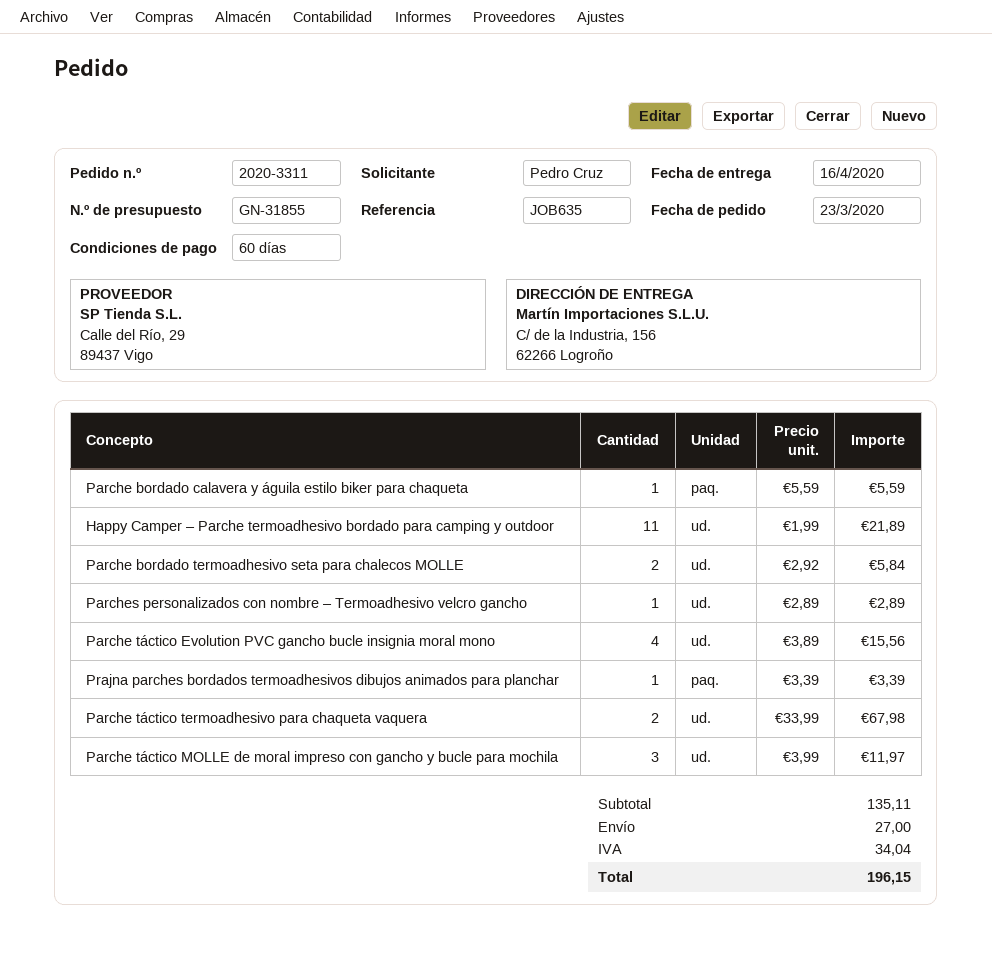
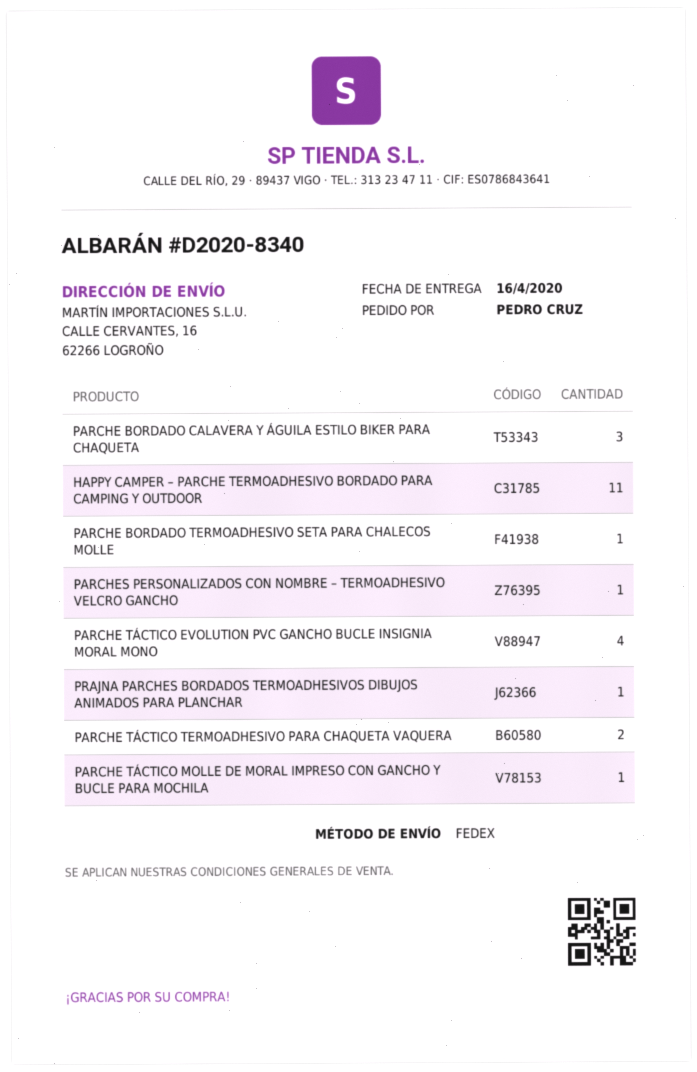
ship to: C/ de la Industria, 156, 62266 Logroño -> CALLE CERVANTES, 16, 62266 LOGROÑO
Parche bordado calavera y águila estilo biker para chaqueta: 1 -> 3
Parche bordado termoadhesivo seta para chalecos MOLLE: 2 -> 1
Parche táctico MOLLE de moral impreso con gancho y bucle para mochila: 3 -> 1

